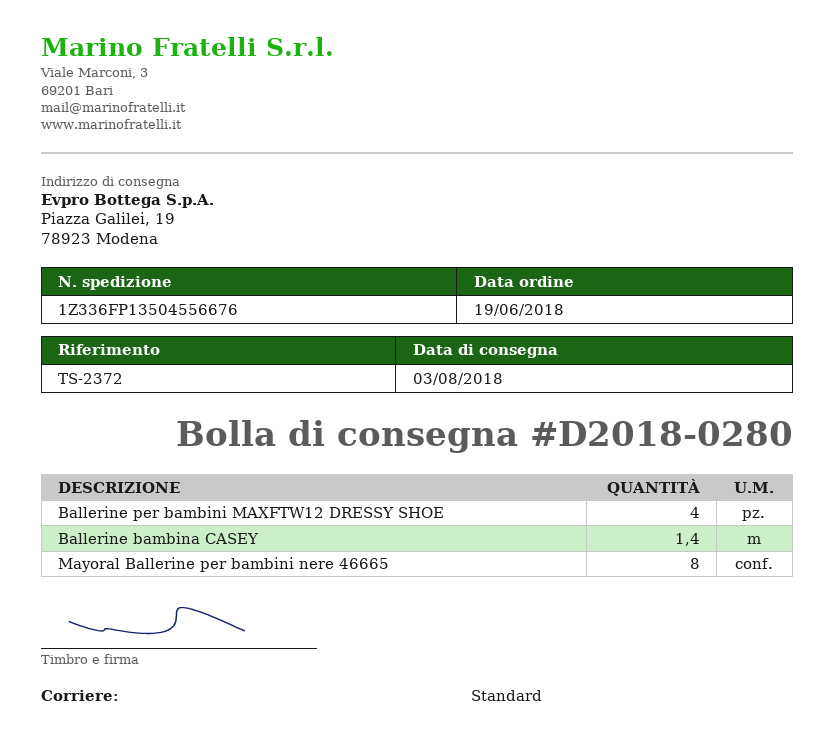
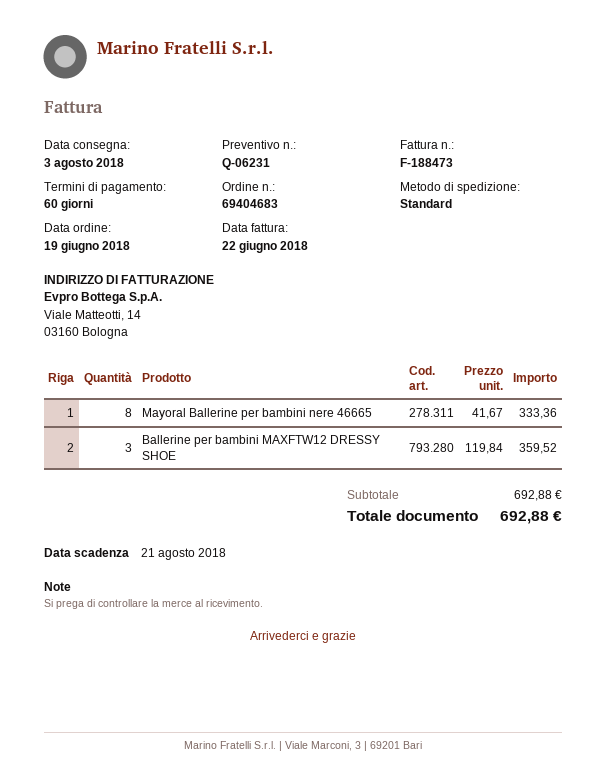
Ballerine per bambini MAXFTW12 DRESSY SHOE: 4 -> 3
Ballerine bambina CASEY: 1.4 -> none

